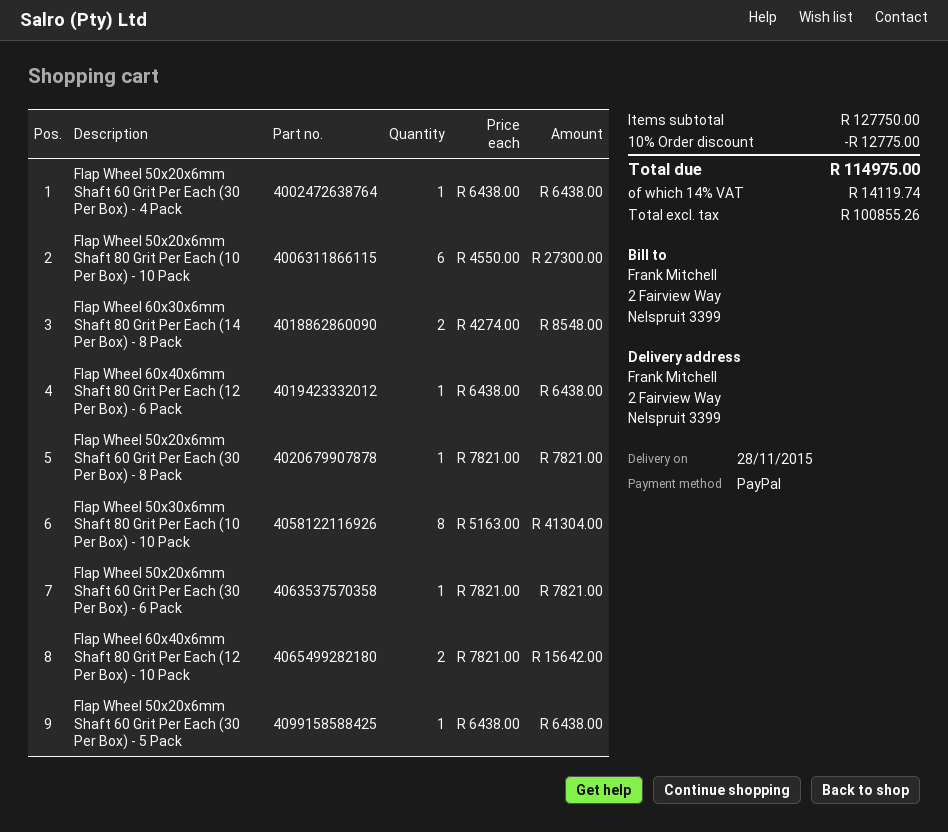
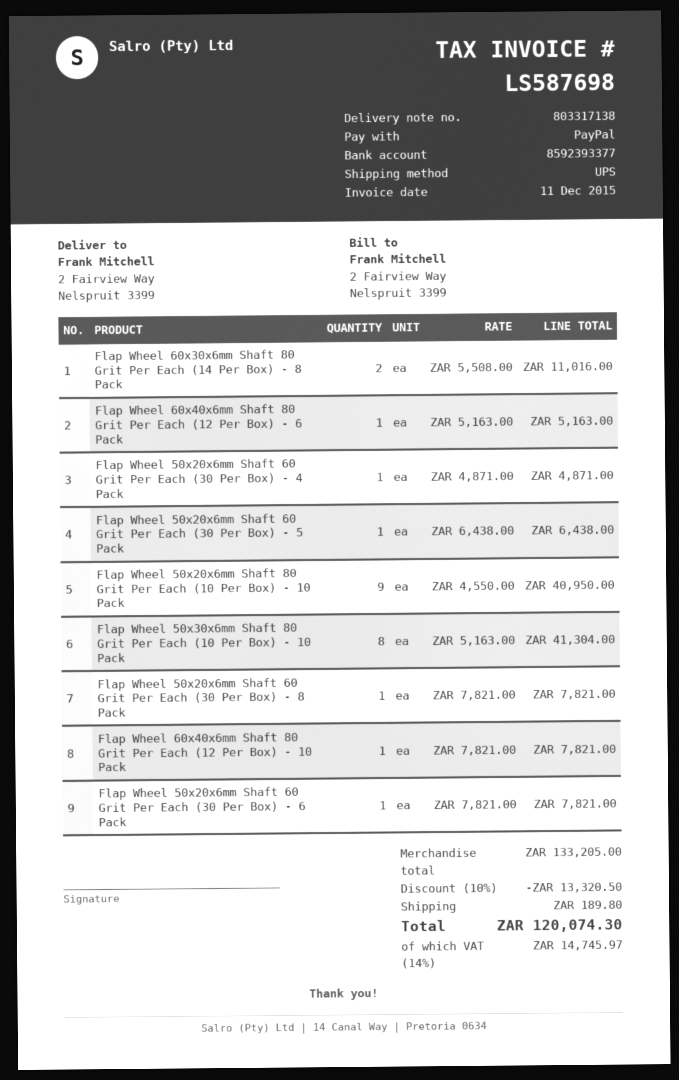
Flap Wheel 50x20x6mm Shaft 60 Grit Per Each (30 Per Box) - 4 Pack: 1 x 6438.00 = 6438.00 -> 1 x 4871.00 = 4871.00
Flap Wheel 50x20x6mm Shaft 80 Grit Per Each (10 Per Box) - 10 Pack: 6 x 4550.00 = 27300.00 -> 9 x 4550.00 = 40950.00
Flap Wheel 60x30x6mm Shaft 80 Grit Per Each (14 Per Box) - 8 Pack: 2 x 4274.00 = 8548.00 -> 2 x 5508.00 = 11016.00
Flap Wheel 60x40x6mm Shaft 80 Grit Per Each (12 Per Box) - 6 Pack: 1 x 6438.00 = 6438.00 -> 1 x 5163.00 = 5163.00
Flap Wheel 60x40x6mm Shaft 80 Grit Per Each (12 Per Box) - 10 Pack: 2 x 7821.00 = 15642.00 -> 1 x 7821.00 = 7821.00
subtotal: 127750.00 -> 133205.00
discount: 10% = 12775.00 -> 10% = 13320.50
shipping: none -> 189.80
tax: 14% = 14119.74 -> 14% = 14745.97
total: 114975.00 -> 120074.30

